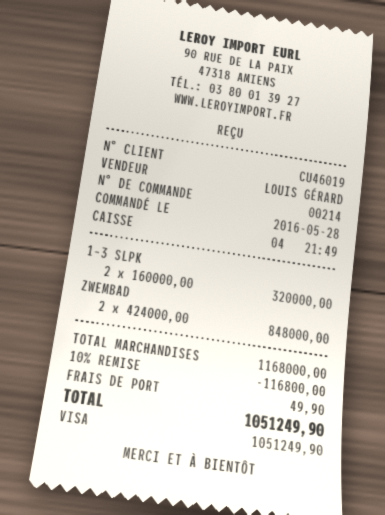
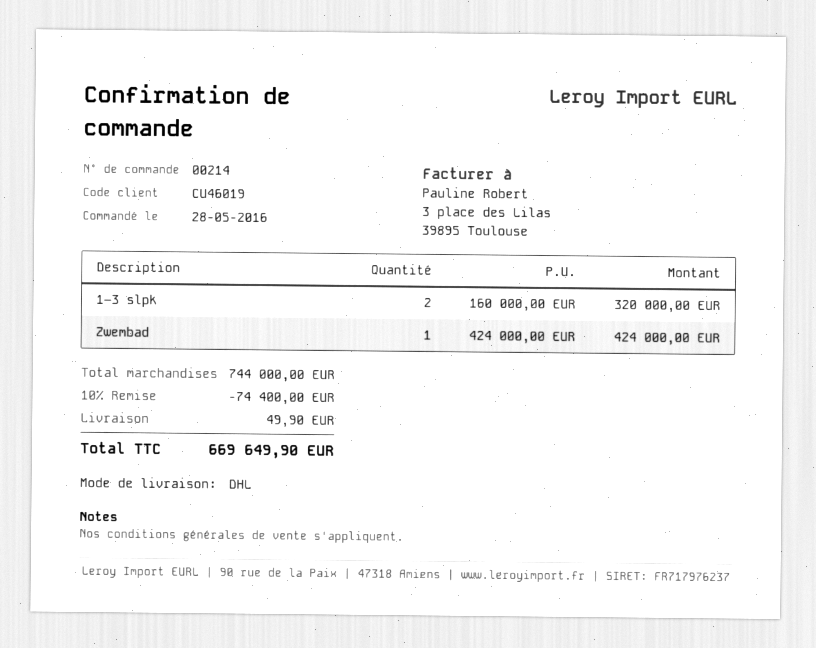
ZWEMBAD: 2 x 424000.00 = 848000.00 -> 1 x 424000.00 = 424000.00
subtotal: 1168000.00 -> 744000.00
discount: 10% = 116800.00 -> 10% = 74400.00
total: 1051249.90 -> 669649.90

